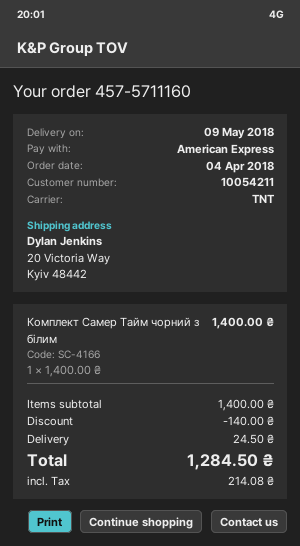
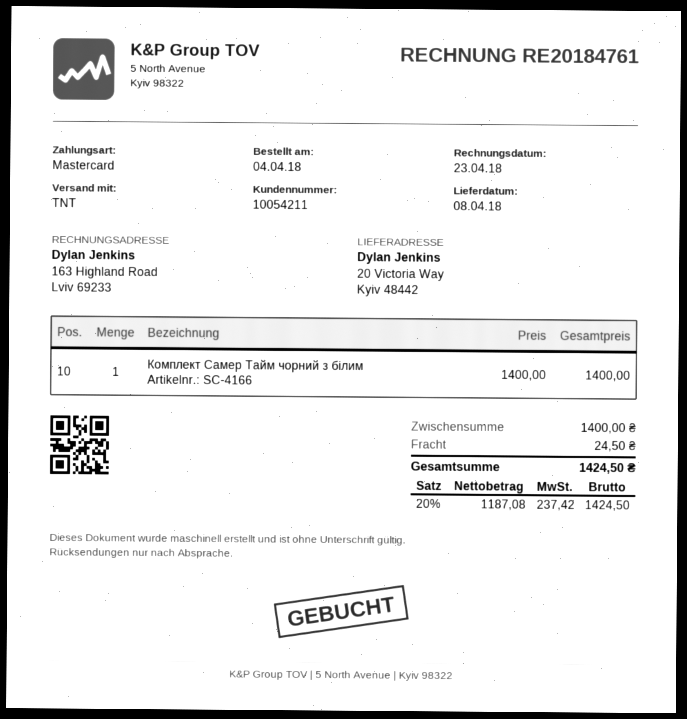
delivery date: 2018-05-09 -> 2018-04-08
payment method: American Express -> Mastercard
discount: 140.00 -> none
tax: 214.08 -> 237.42
total: 1284.50 -> 1424.50

